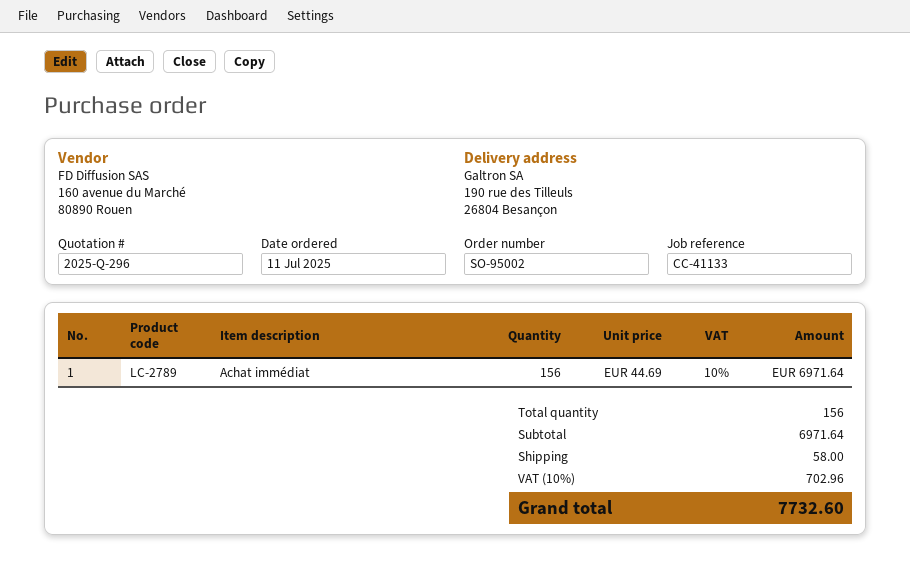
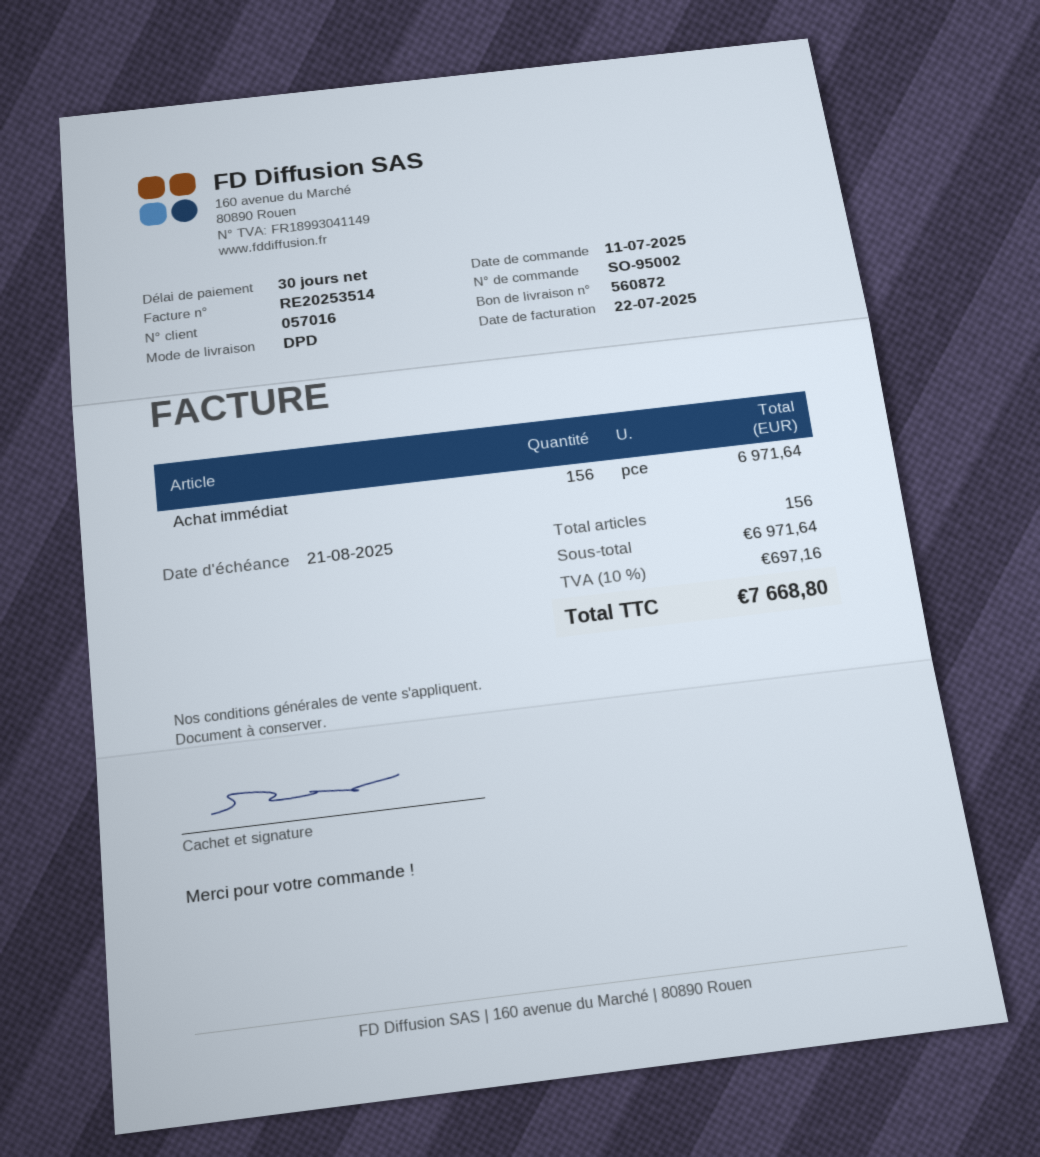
shipping: 58.00 -> none
tax: 10% = 702.96 -> 10% = 697.16
total: 7732.60 -> 7668.80

